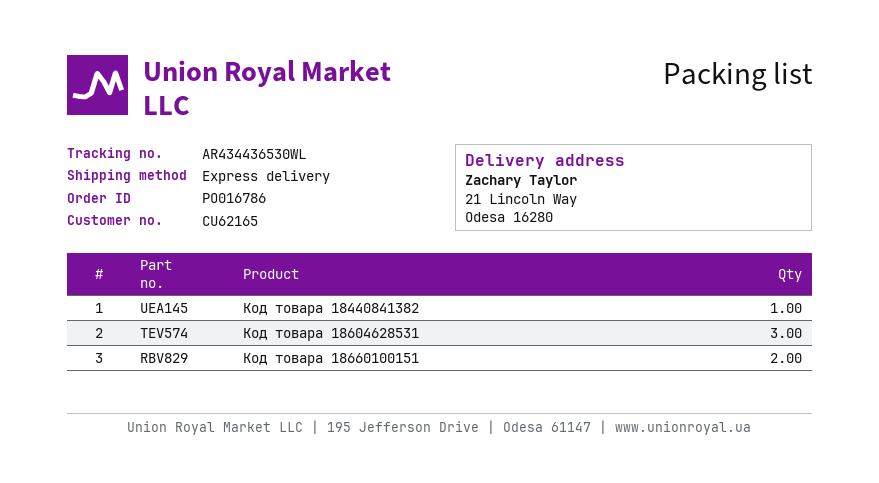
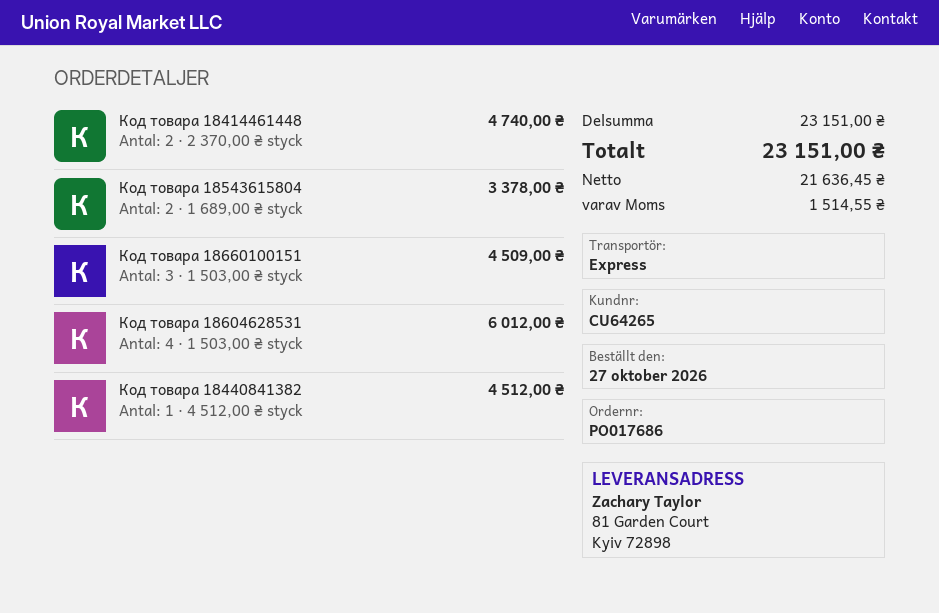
order number: PO016786 -> PO017686
customer number: CU62165 -> CU64265
ship to: 21 Lincoln Way, Odesa 16280 -> 81 Garden Court, Kyiv 72898
Код товара 18604628531: 3 -> 4
Код товара 18660100151: 2 -> 3
Код товара 18414461448: none -> 2
Код товара 18543615804: none -> 2

